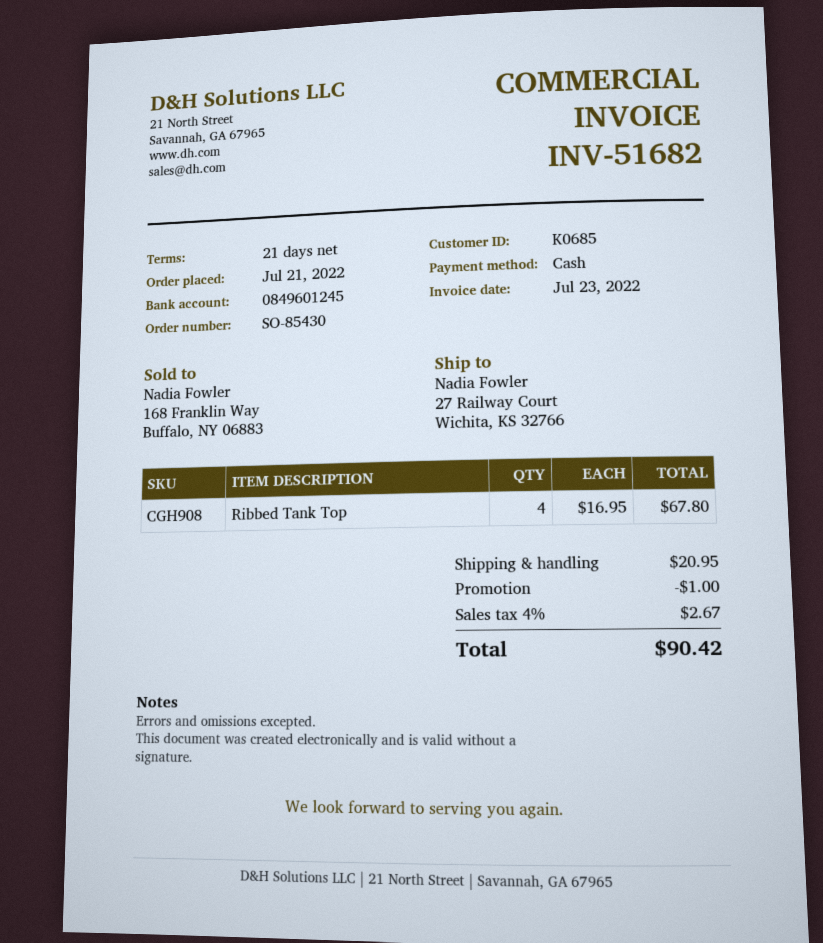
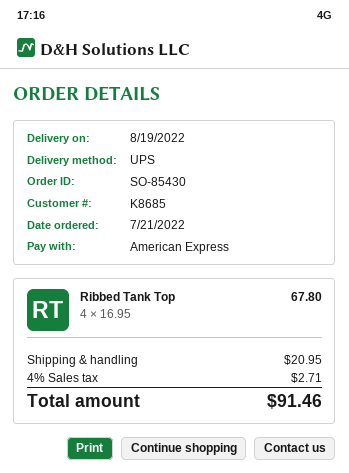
customer number: K0685 -> K8685
payment method: cash -> American Express
discount: 1.00 -> none
tax: 4% = 2.67 -> 4% = 2.71
total: 90.42 -> 91.46

